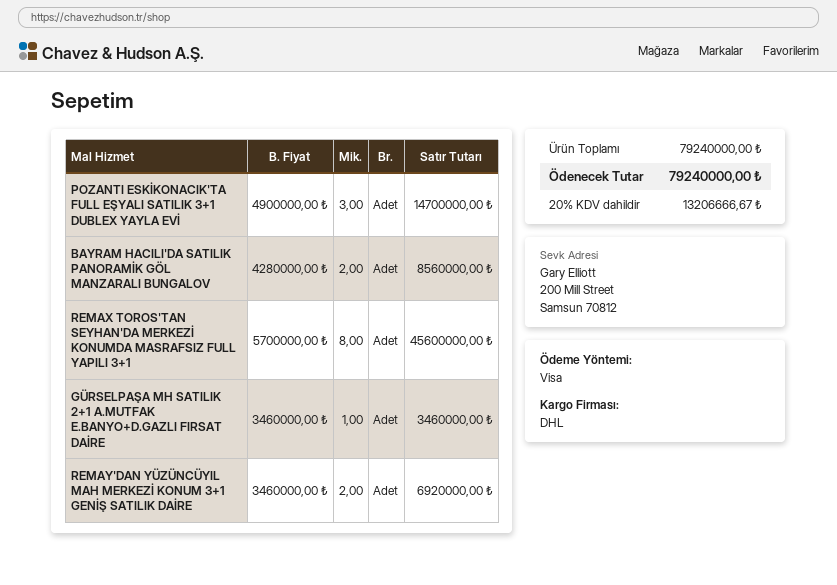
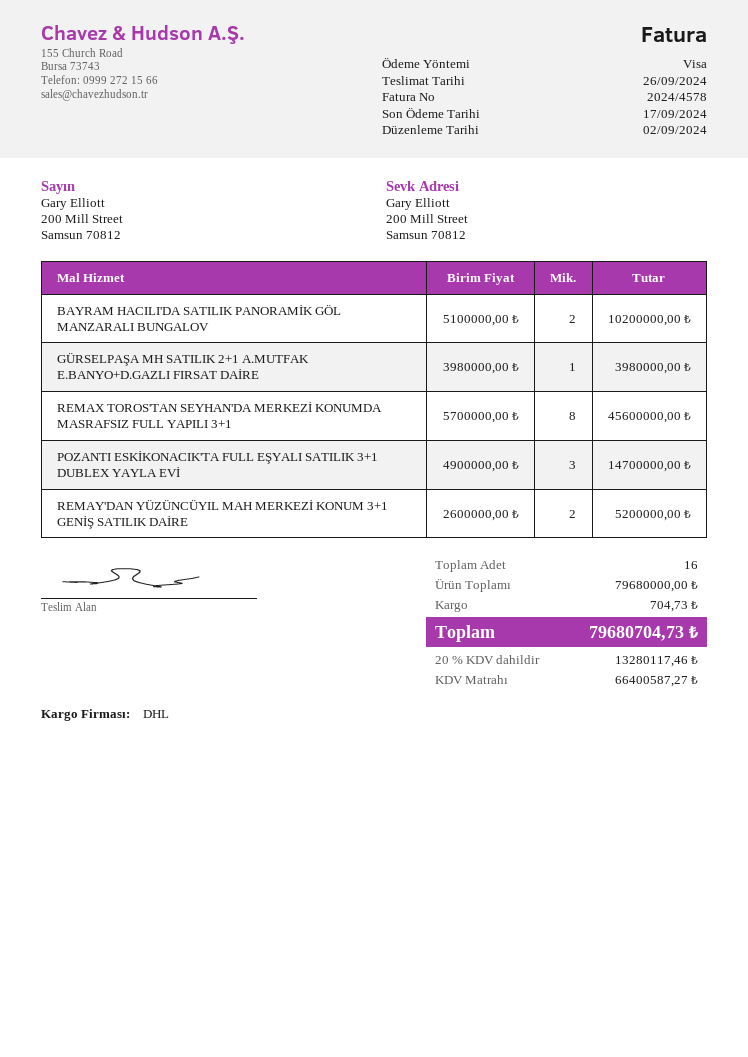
BAYRAM HACILI'DA SATILIK PANORAMİK GÖL MANZARALI BUNGALOV: 2 x 4280000.00 = 8560000.00 -> 2 x 5100000.00 = 10200000.00
GÜRSELPAŞA MH SATILIK 2+1 A.MUTFAK E.BANYO+D.GAZLI FIRSAT DAİRE: 1 x 3460000.00 = 3460000.00 -> 1 x 3980000.00 = 3980000.00
REMAY'DAN YÜZÜNCÜYIL MAH MERKEZİ KONUM 3+1 GENİŞ SATILIK DAİRE: 2 x 3460000.00 = 6920000.00 -> 2 x 2600000.00 = 5200000.00
subtotal: 79240000.00 -> 79680000.00
shipping: none -> 704.73
tax: 20% = 13206666.67 -> 20% = 13280117.46
total: 79240000.00 -> 79680704.73

